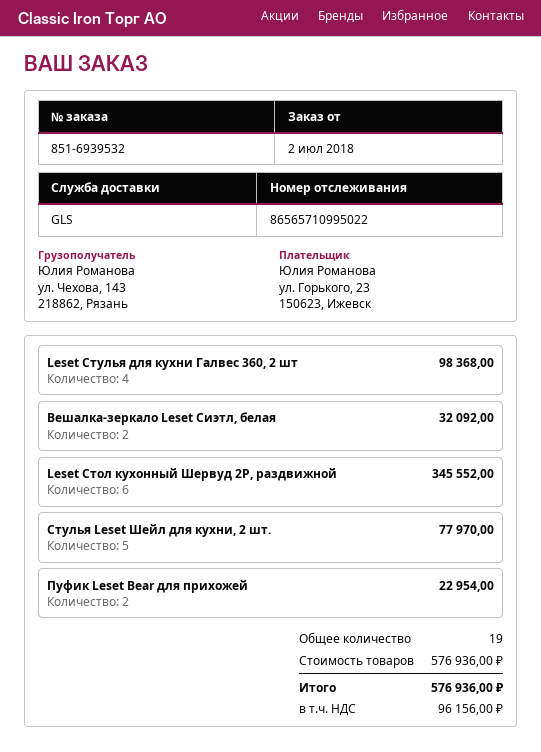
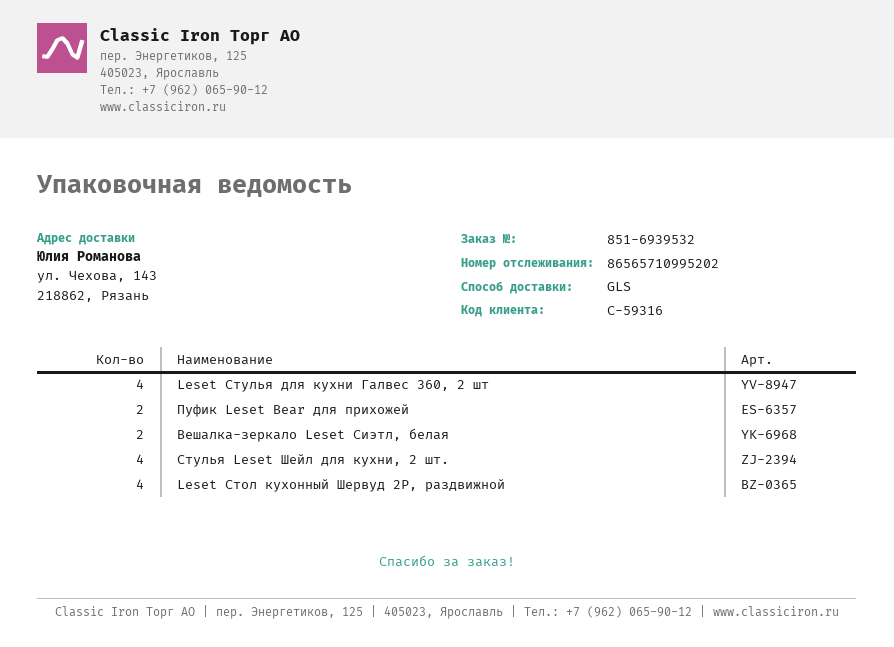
tracking number: 86565710995022 -> 86565710995202
Leset Стол кухонный Шервуд 2Р, раздвижной: 6 -> 4
Стулья Leset Шейл для кухни, 2 шт.: 5 -> 4

